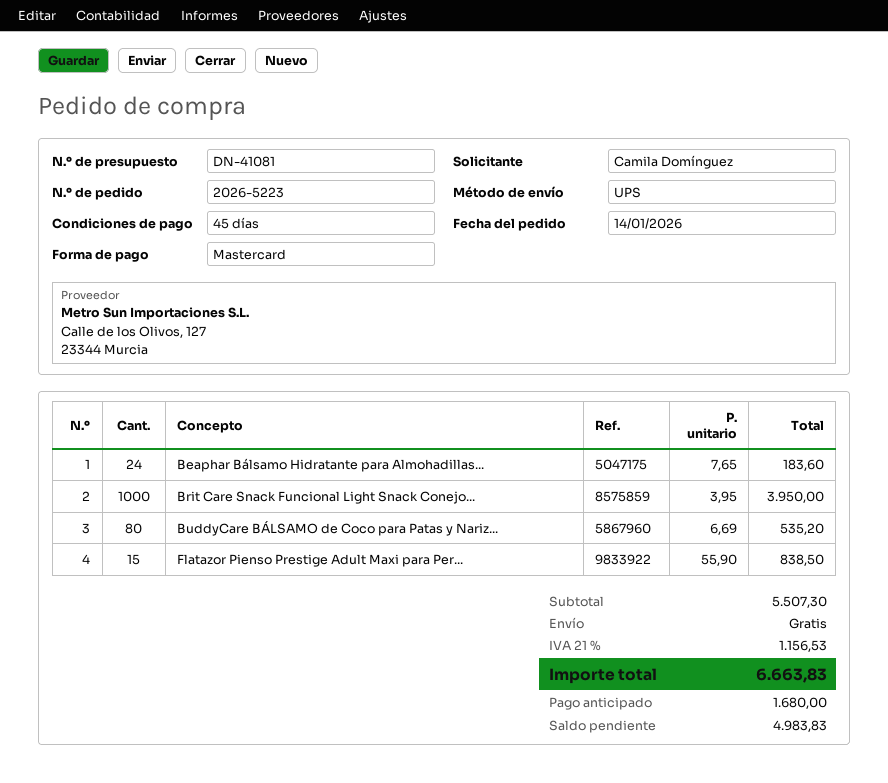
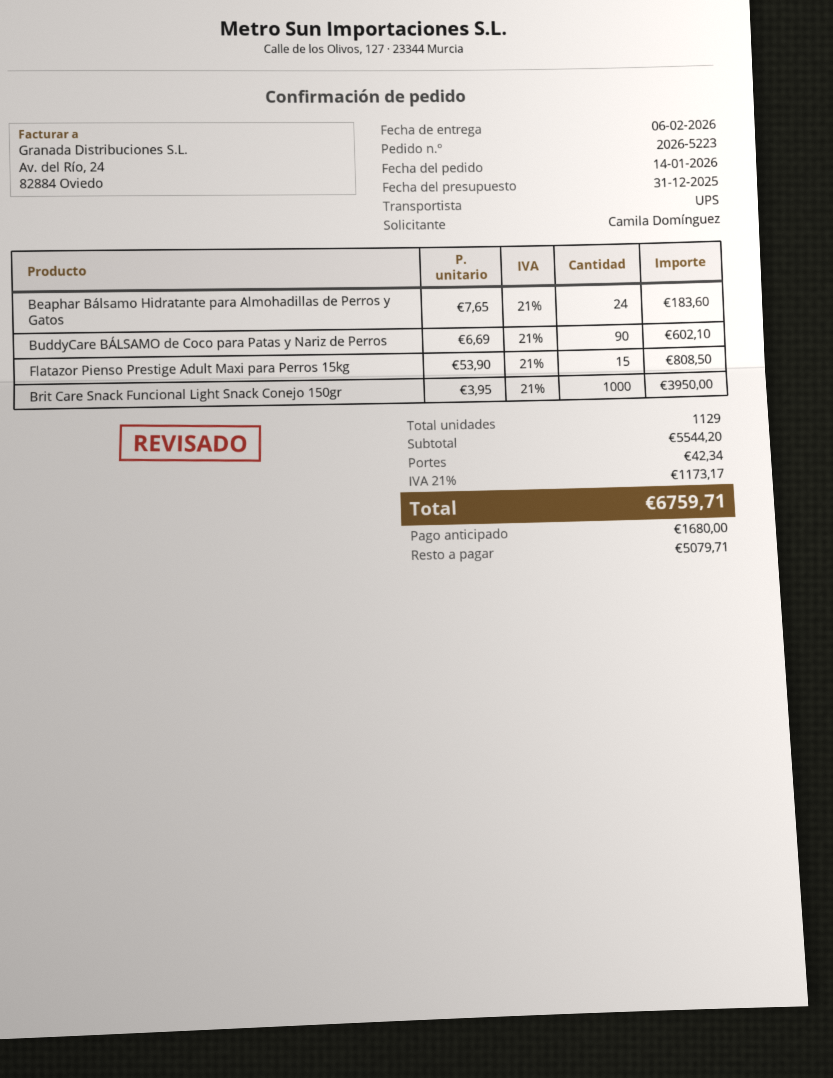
BuddyCare BÁLSAMO de Coco para Patas y Nariz...: 80 x 6.69 = 535.20 -> 90 x 6.69 = 602.10
Flatazor Pienso Prestige Adult Maxi para Per...: 15 x 55.90 = 838.50 -> 15 x 53.90 = 808.50
subtotal: 5507.30 -> 5544.20
shipping: 0.00 -> 42.34
tax: 21% = 1156.53 -> 21% = 1173.17
total: 6663.83 -> 6759.71
balance: 4983.83 -> 5079.71

